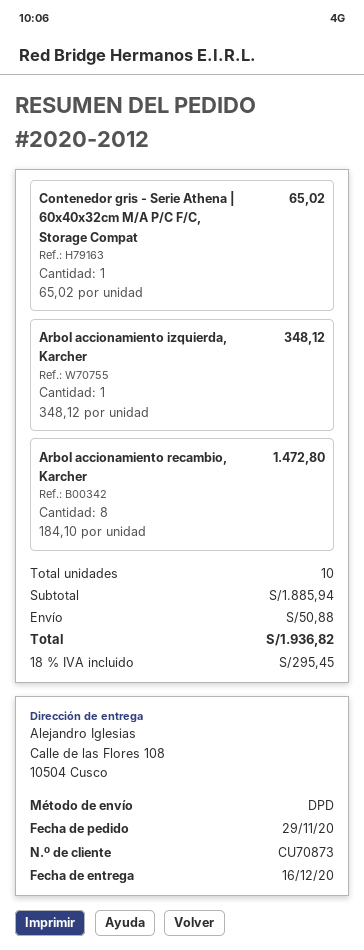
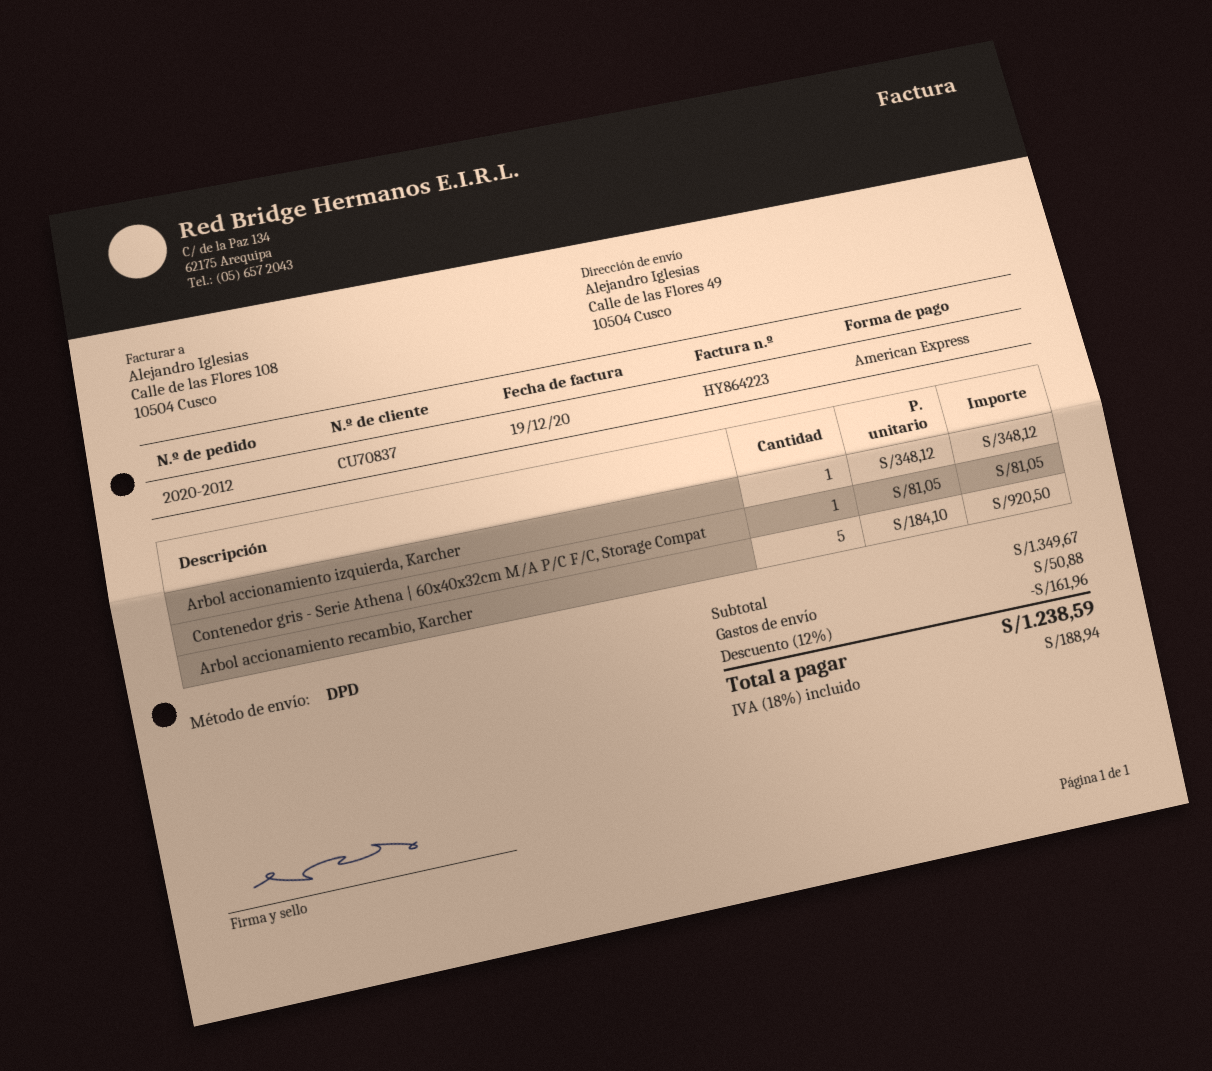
customer number: CU70873 -> CU70837
ship to: Calle de las Flores 108, 10504 Cusco -> Calle de las Flores 49, 10504 Cusco
Contenedor gris - Serie Athena | 60x40x32cm M/A P/C F/C, Storage Compat: 1 x 65.02 = 65.02 -> 1 x 81.05 = 81.05
Arbol accionamiento recambio, Karcher: 8 x 184.10 = 1472.80 -> 5 x 184.10 = 920.50
subtotal: 1885.94 -> 1349.67
discount: none -> 12% = 161.96
tax: 18% = 295.45 -> 18% = 188.94
total: 1936.82 -> 1238.59

